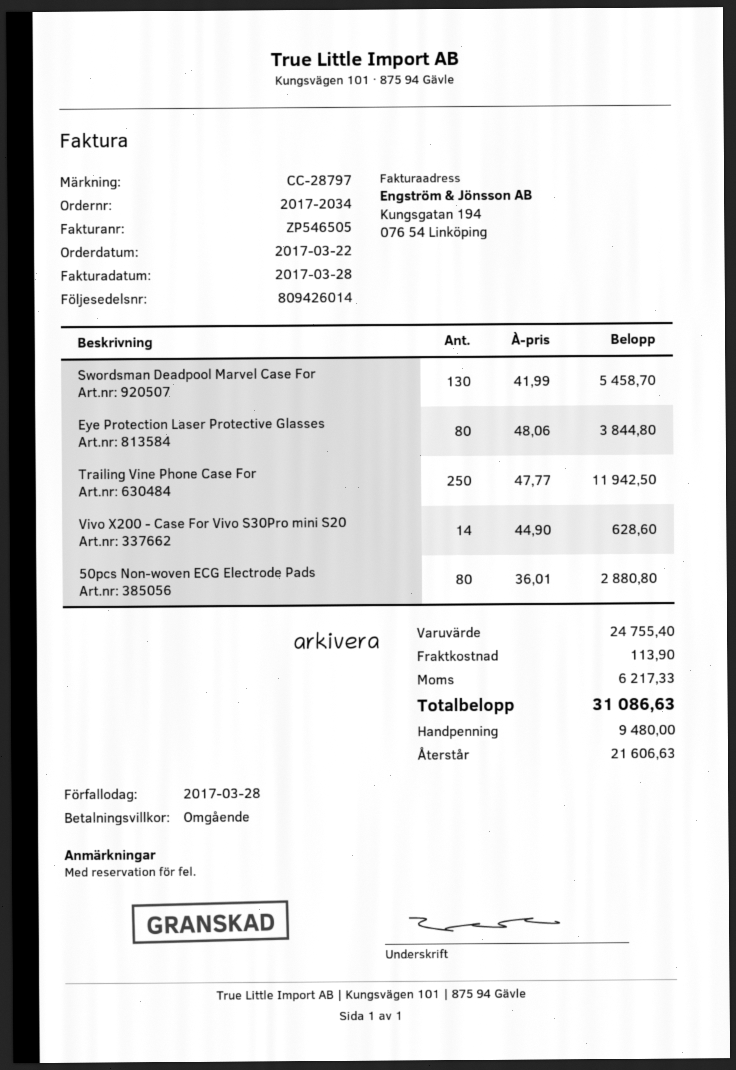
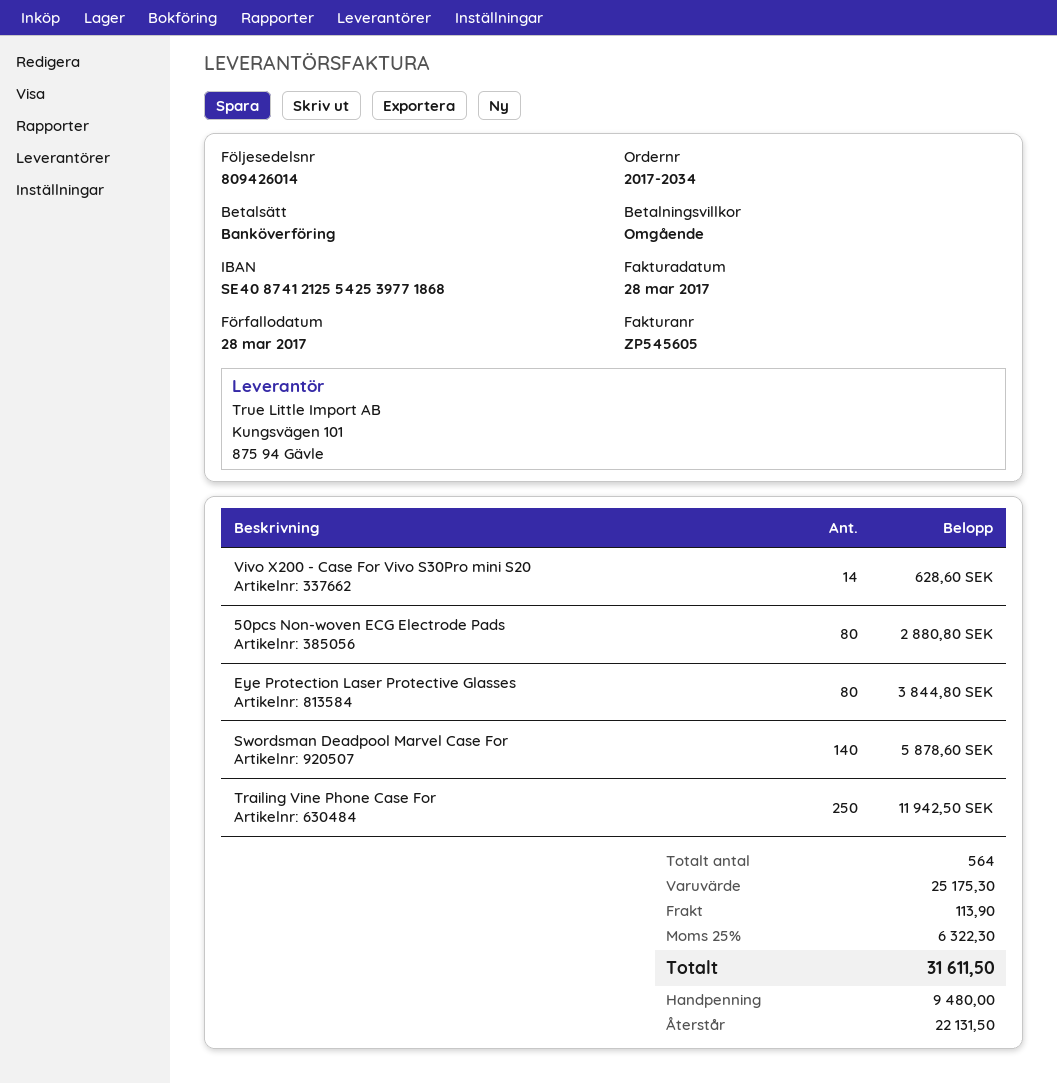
invoice number: ZP546505 -> ZP545605
Swordsman Deadpool Marvel Case For: 130 for 5458.70 -> 140 for 5878.60
subtotal: 24755.40 -> 25175.30
tax: 6217.33 -> 6322.30
total: 31086.63 -> 31611.50
balance: 21606.63 -> 22131.50

